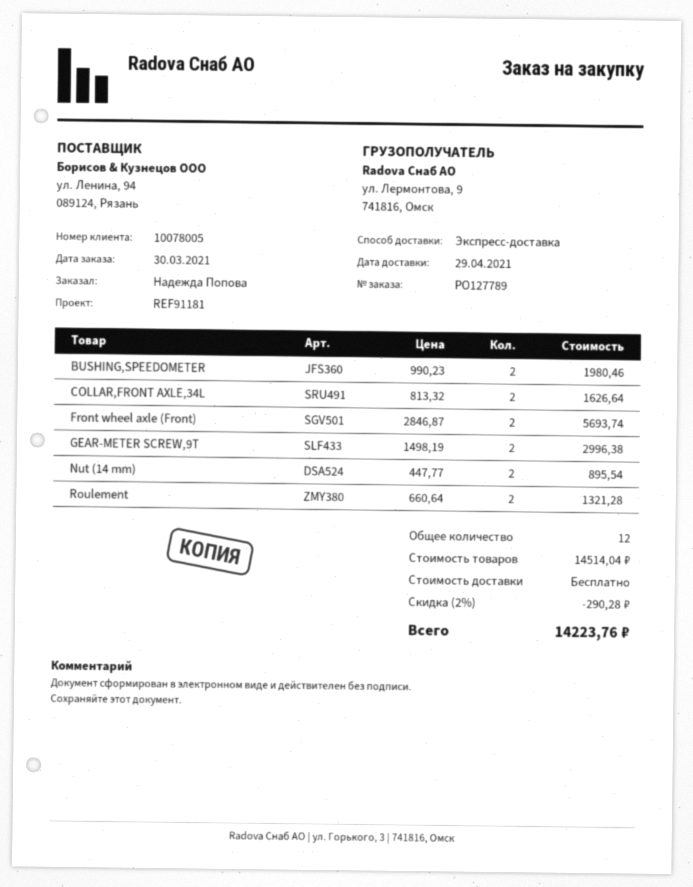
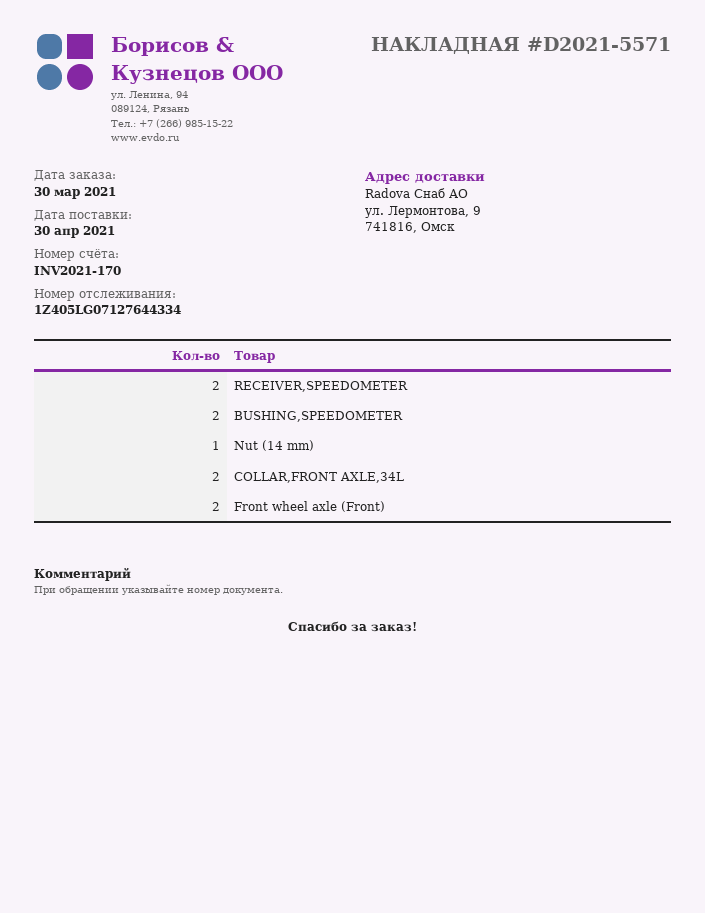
delivery date: 2021-04-29 -> 2021-04-30
GEAR-METER SCREW,9T: 2 -> none
Nut (14 mm): 2 -> 1
Roulement: 2 -> none
RECEIVER,SPEEDOMETER: none -> 2

